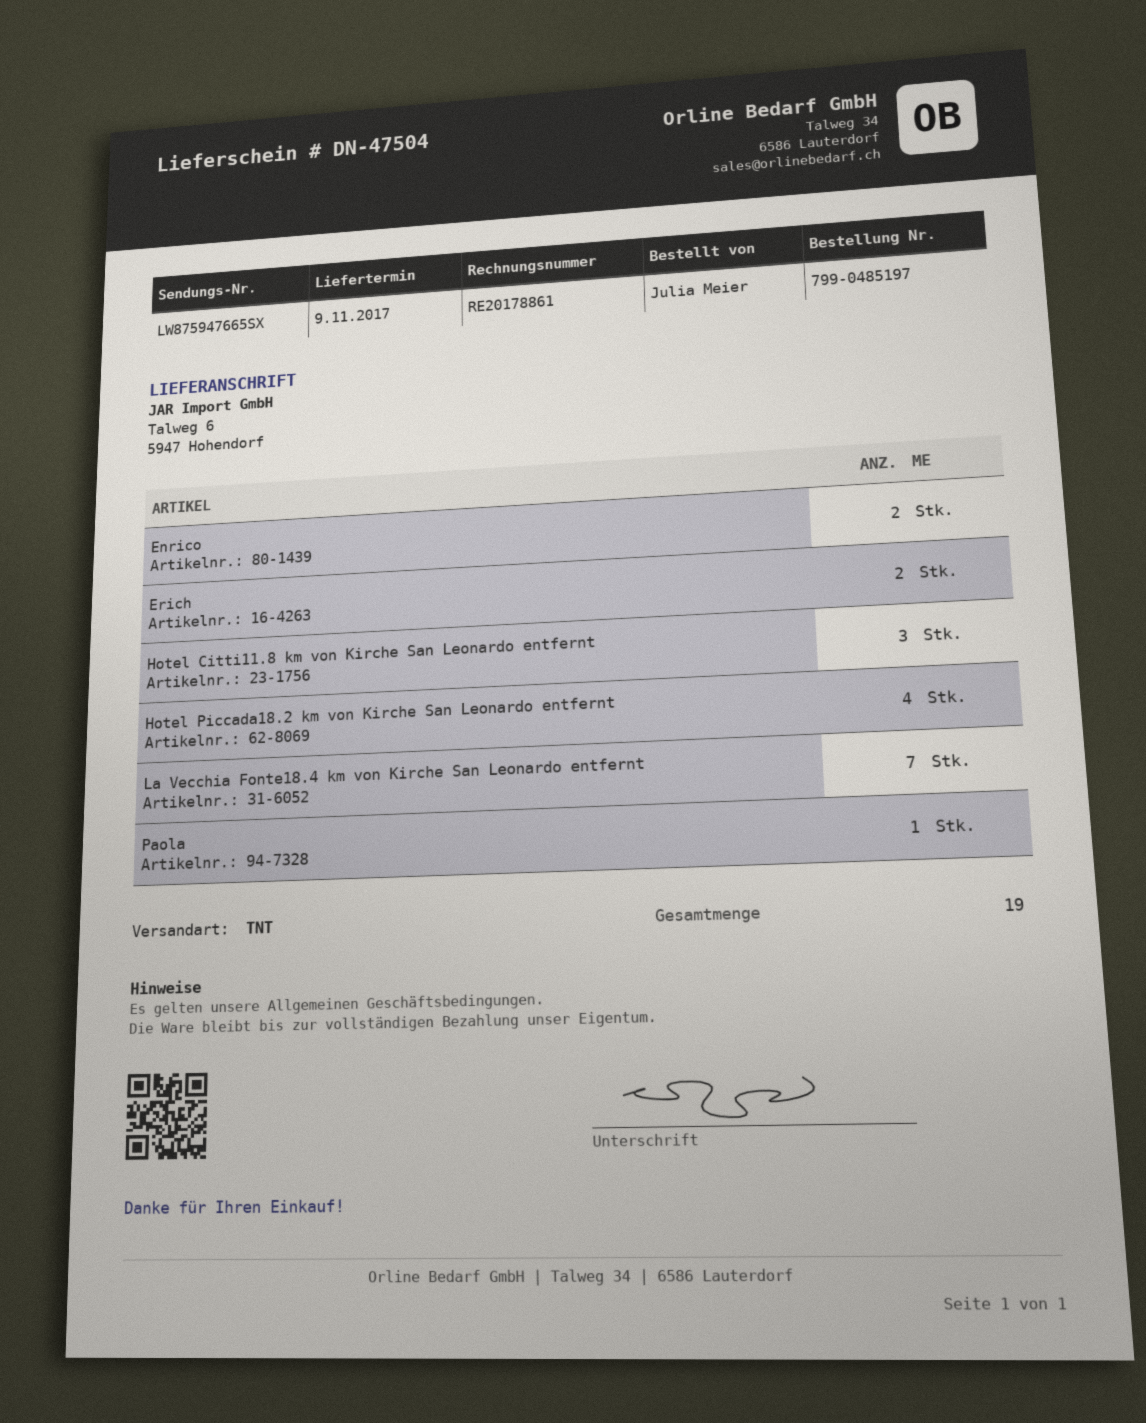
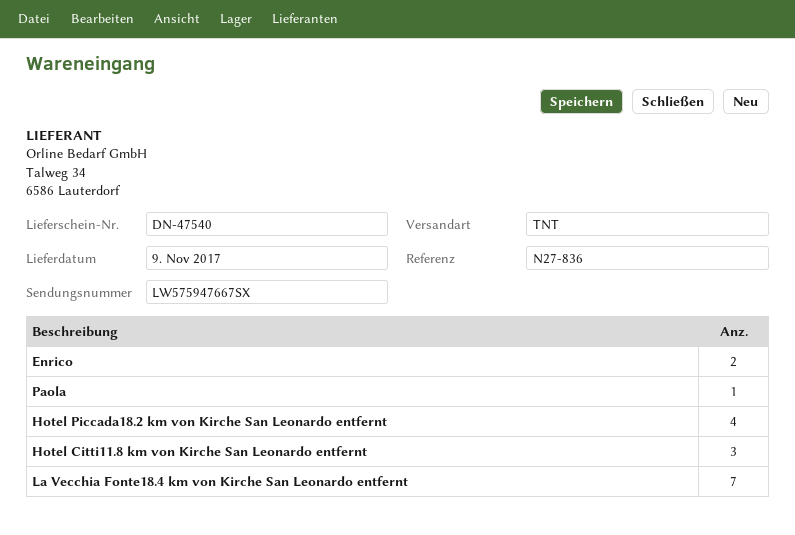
delivery note number: DN-47504 -> DN-47540
tracking number: LW875947665SX -> LW575947667SX
Erich: 2 -> none

